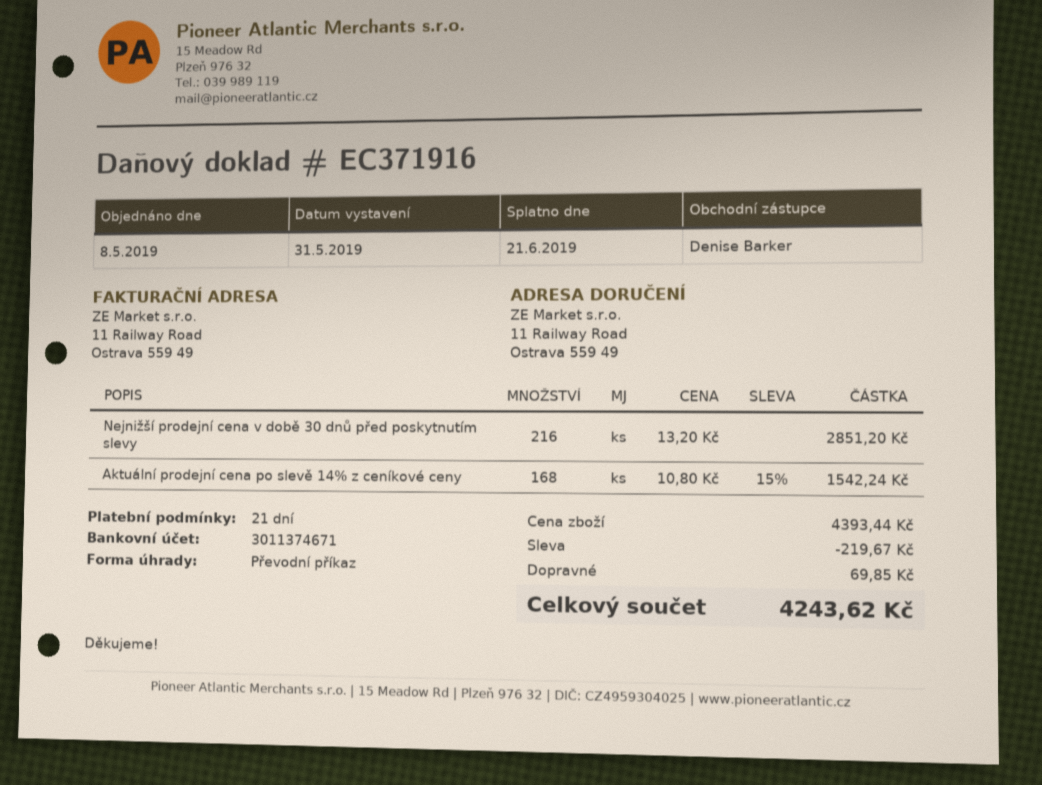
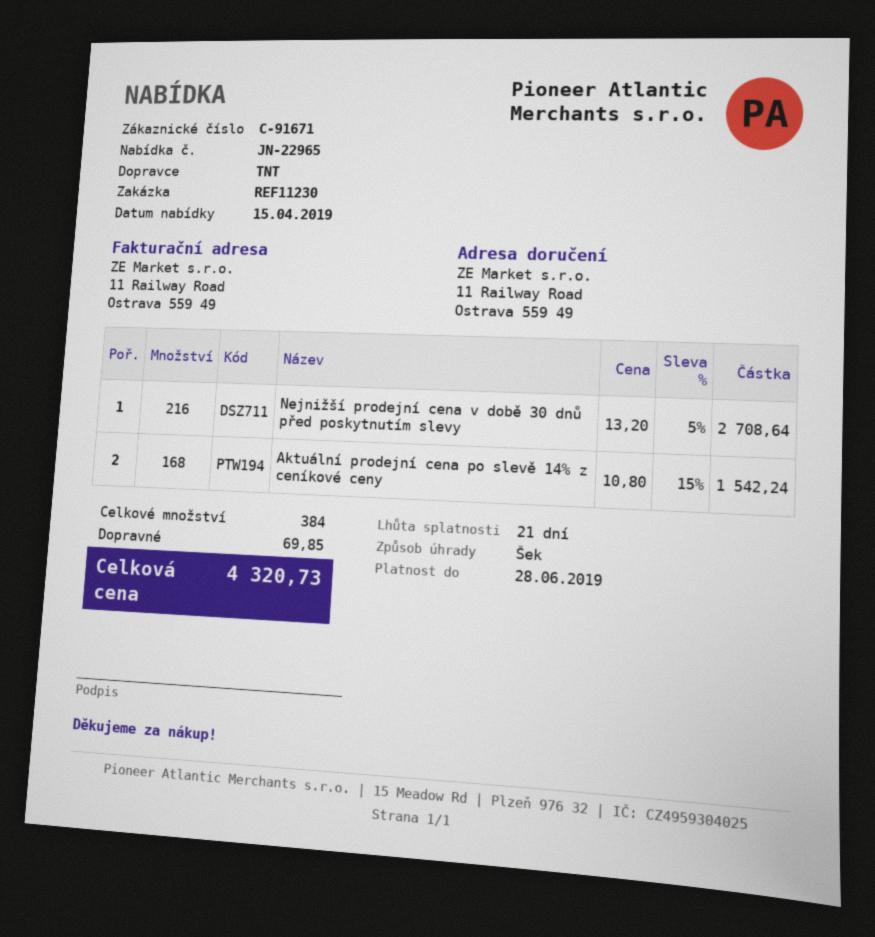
payment method: bank transfer -> cheque
Nejnižší prodejní cena v době 30 dnů před poskytnutím slevy: 216 x 13.20 = 2851.20 -> 216 x 13.20 - 5% = 2708.64
discount: 219.67 -> none
total: 4243.62 -> 4320.73

